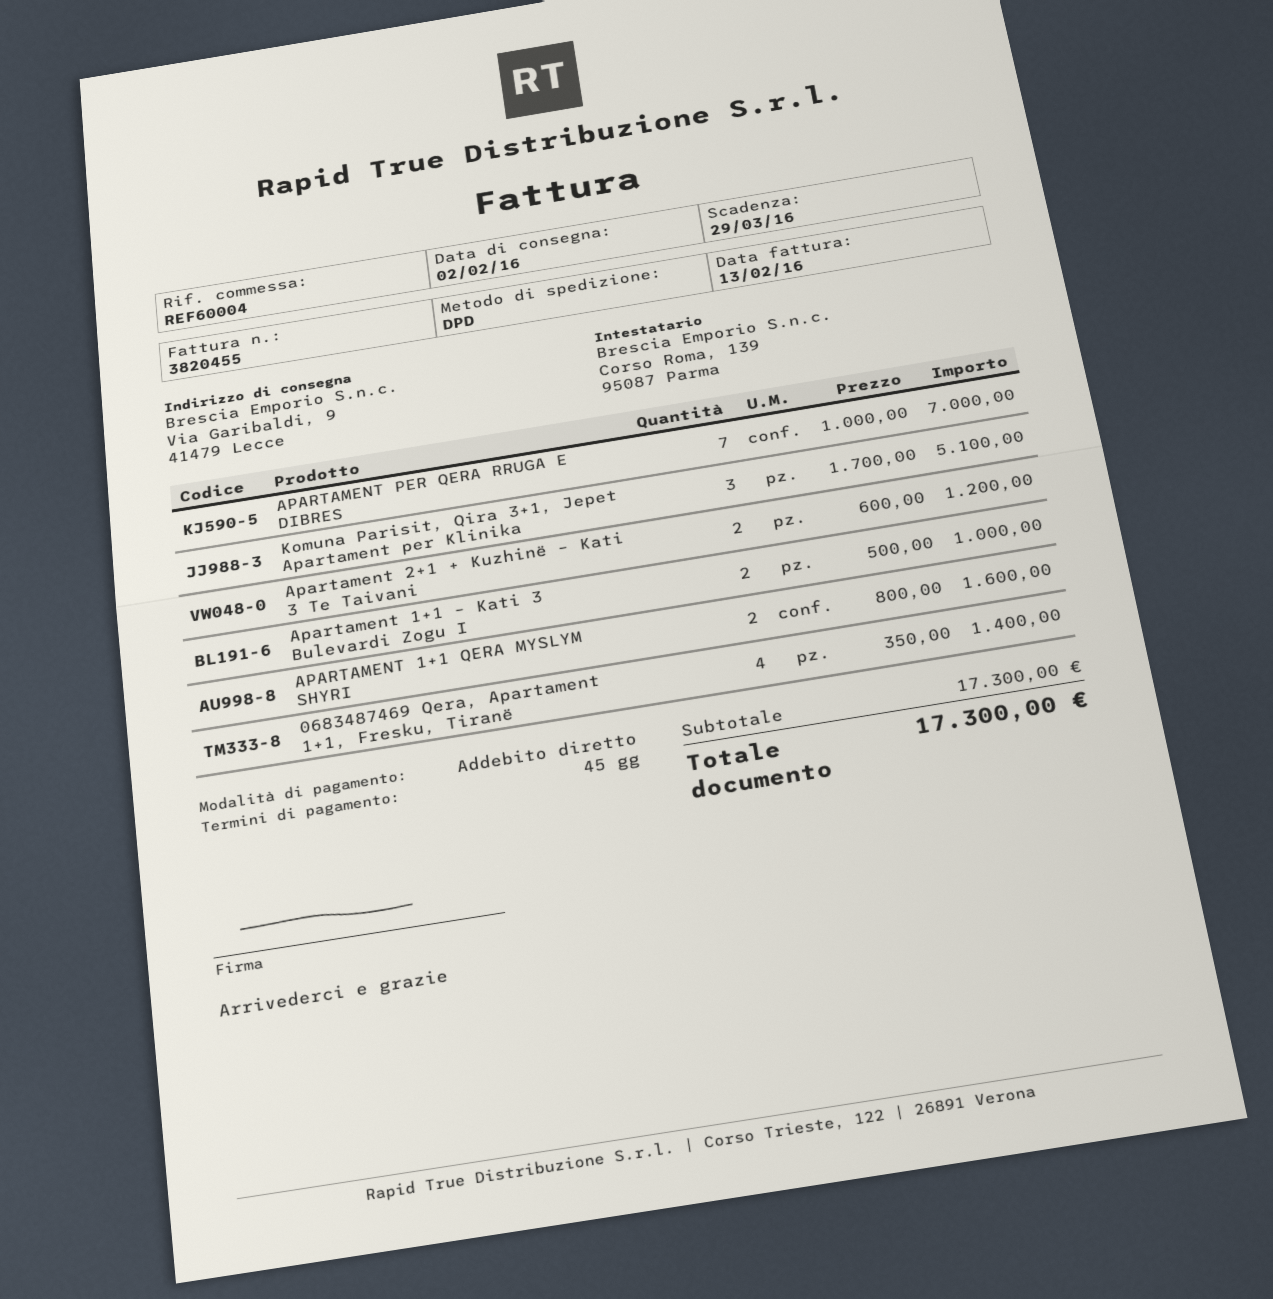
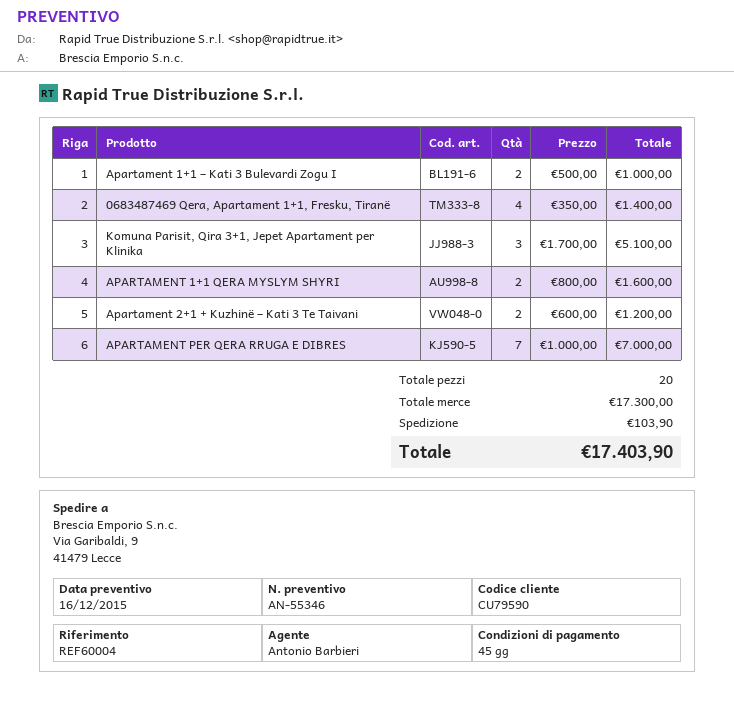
shipping: none -> 103.90
total: 17300.00 -> 17403.90

